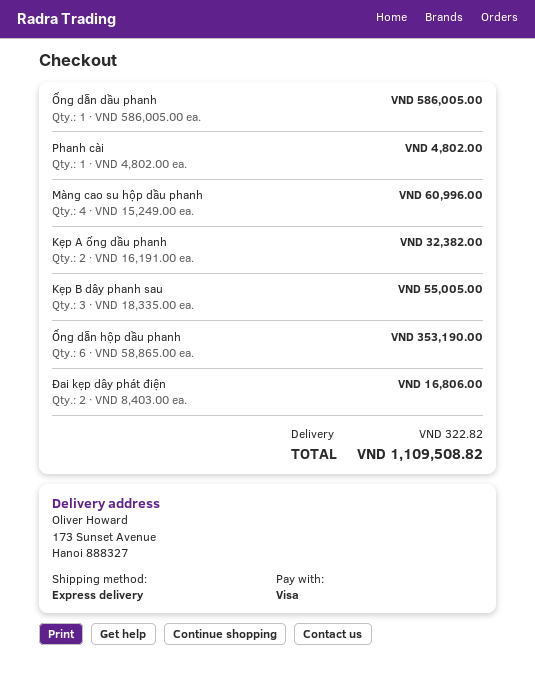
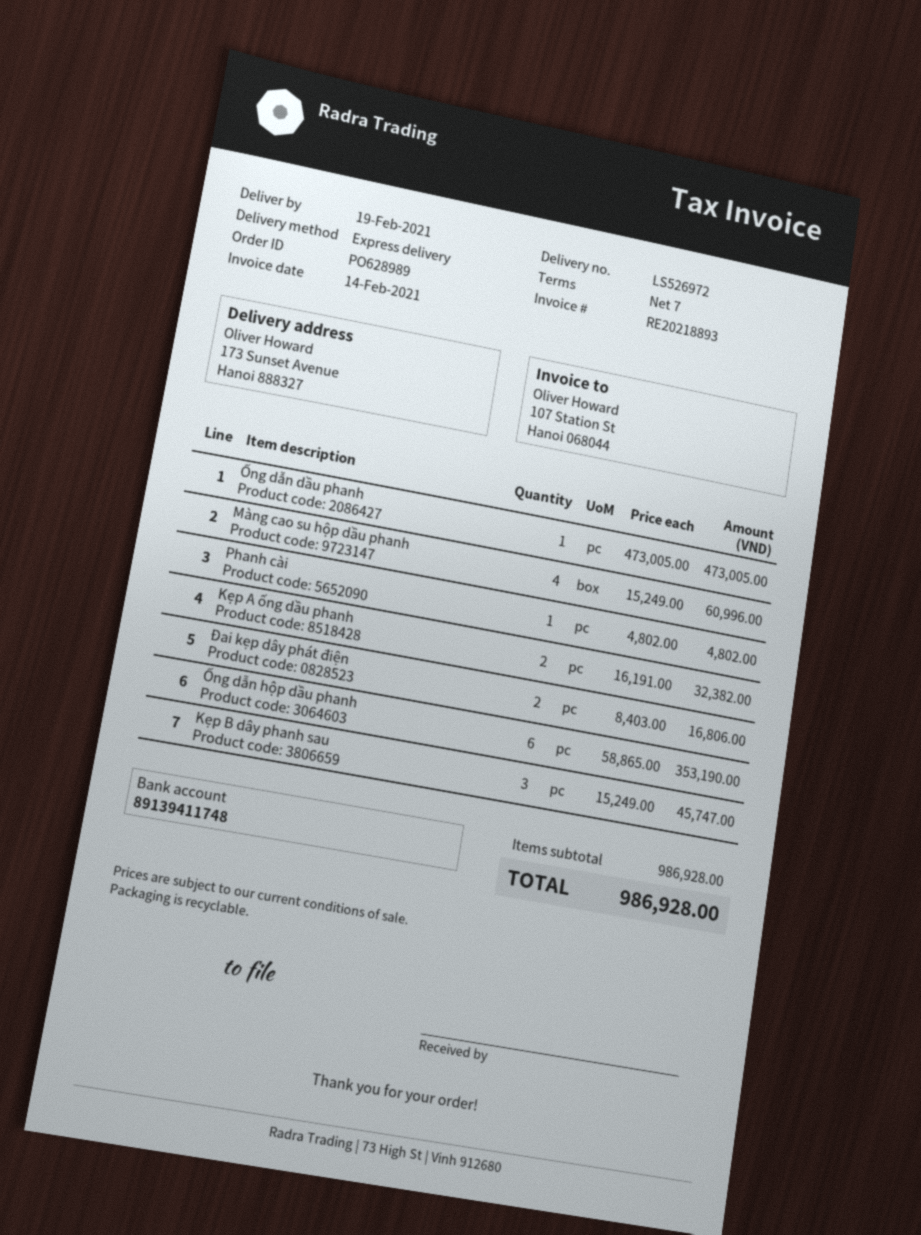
Ống dẫn dầu phanh: 1 x 586005.00 = 586005.00 -> 1 x 473005.00 = 473005.00
Kẹp B dây phanh sau: 3 x 18335.00 = 55005.00 -> 3 x 15249.00 = 45747.00
shipping: 322.82 -> none
total: 1109508.82 -> 986928.00

